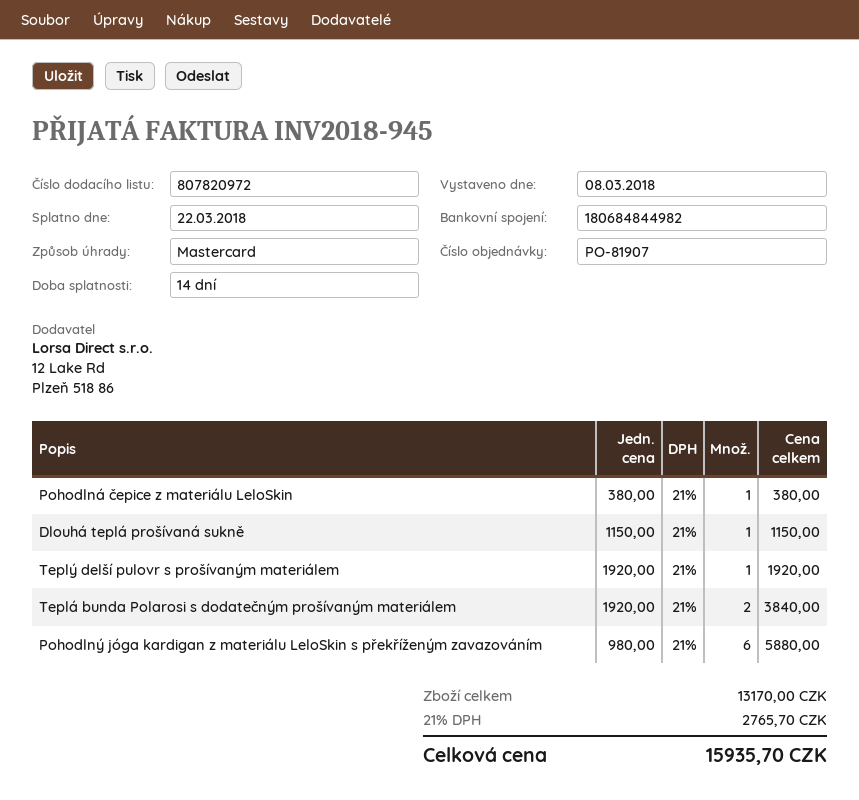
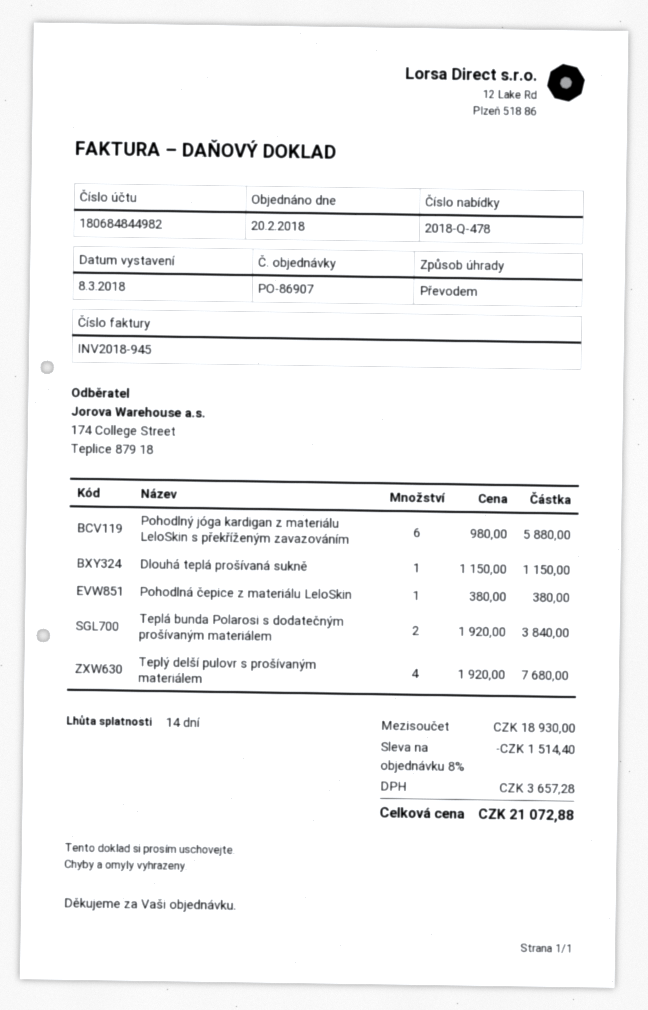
order number: PO-81907 -> PO-86907
payment method: Mastercard -> bank transfer
Teplý delší pulovr s prošívaným materiálem: 1 x 1920.00 = 1920.00 -> 4 x 1920.00 = 7680.00
subtotal: 13170.00 -> 18930.00
discount: none -> 8% = 1514.40
tax: 2765.70 -> 3657.28
total: 15935.70 -> 21072.88

